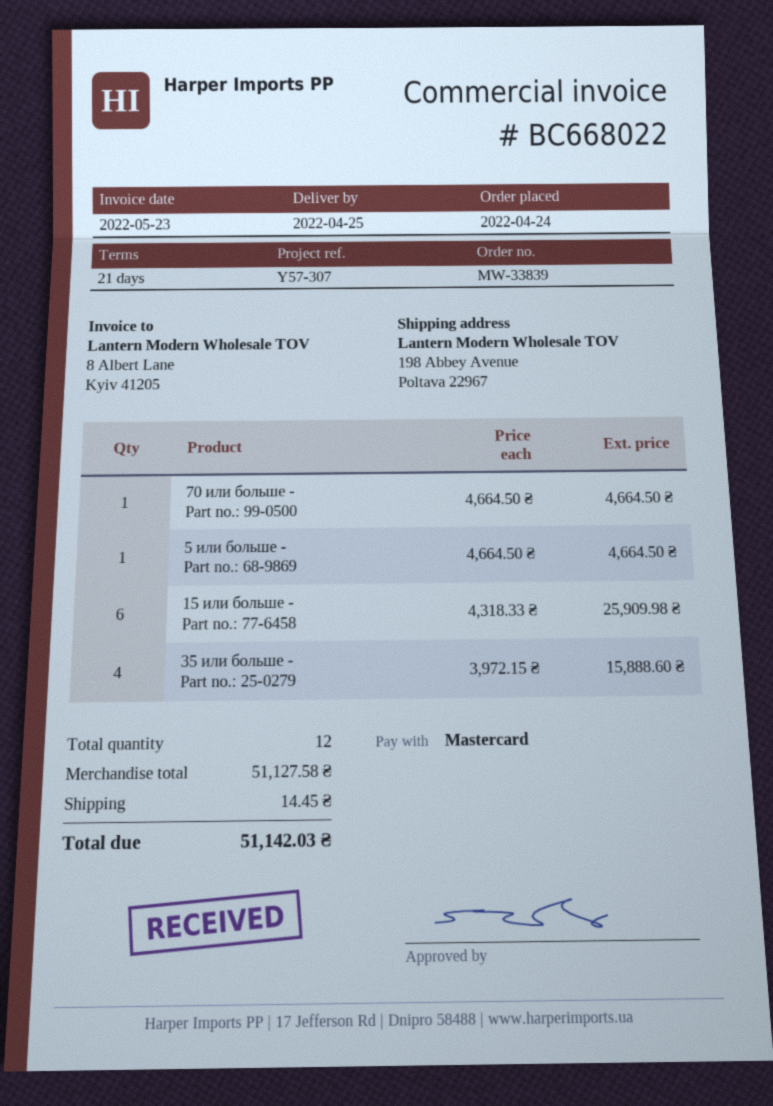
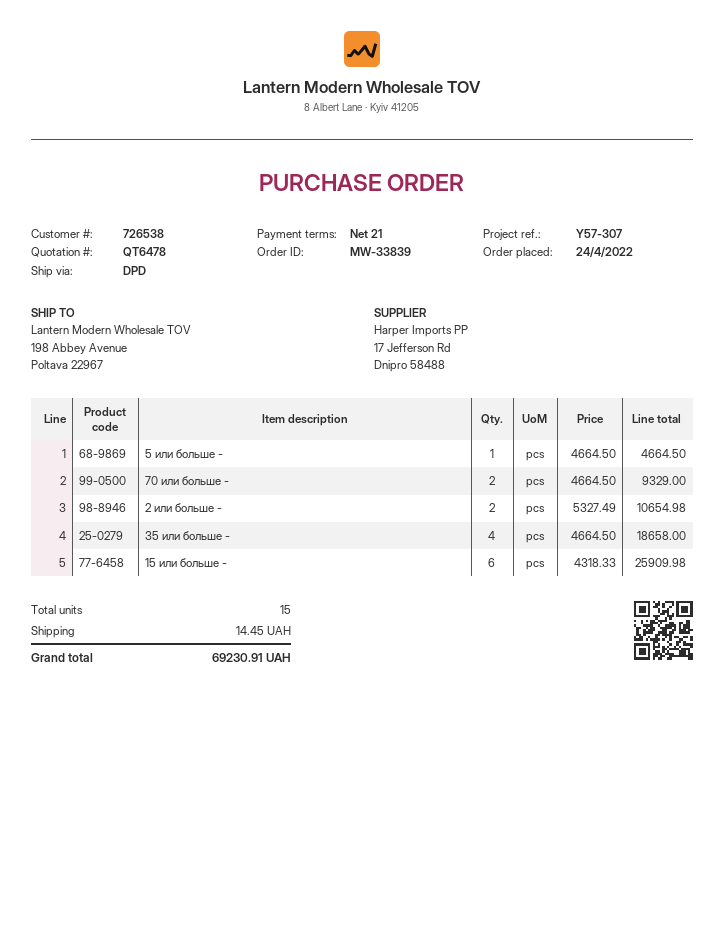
70 или больше -: 1 x 4664.50 = 4664.50 -> 2 x 4664.50 = 9329.00
35 или больше -: 4 x 3972.15 = 15888.60 -> 4 x 4664.50 = 18658.00
2 или больше -: none -> 2 x 5327.49 = 10654.98
total quantity: 12 -> 15
total: 51142.03 -> 69230.91

